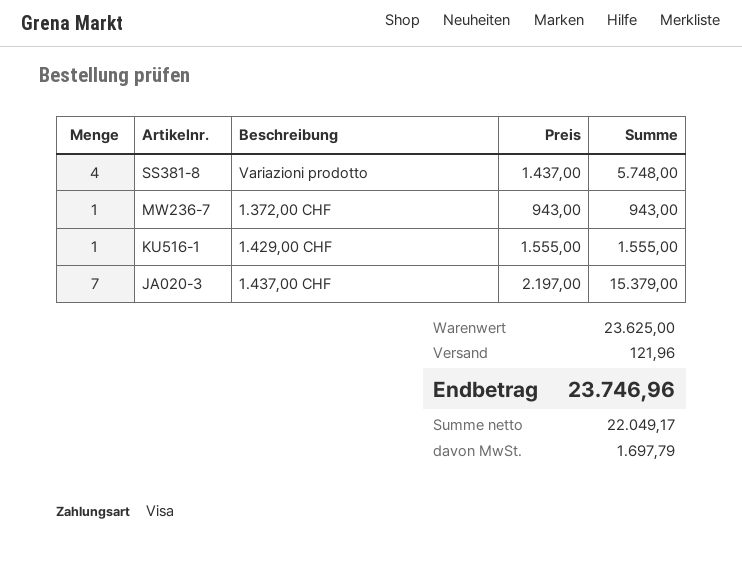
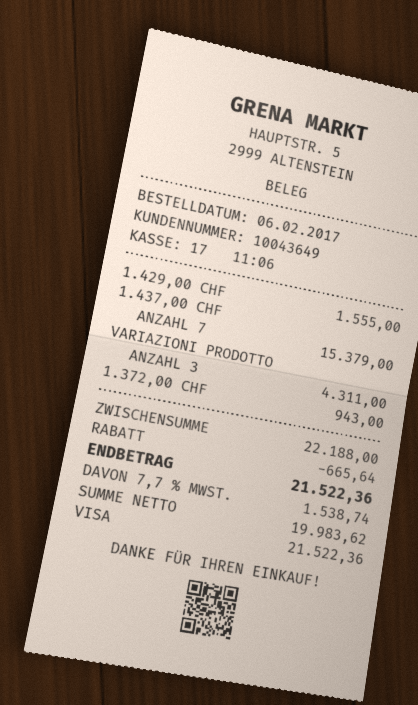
Variazioni prodotto: 4 for 5748.00 -> 3 for 4311.00
subtotal: 23625.00 -> 22188.00
discount: none -> 665.64
shipping: 121.96 -> none
net: 22049.17 -> 19983.62
tax: 1697.79 -> 1538.74
total: 23746.96 -> 21522.36

